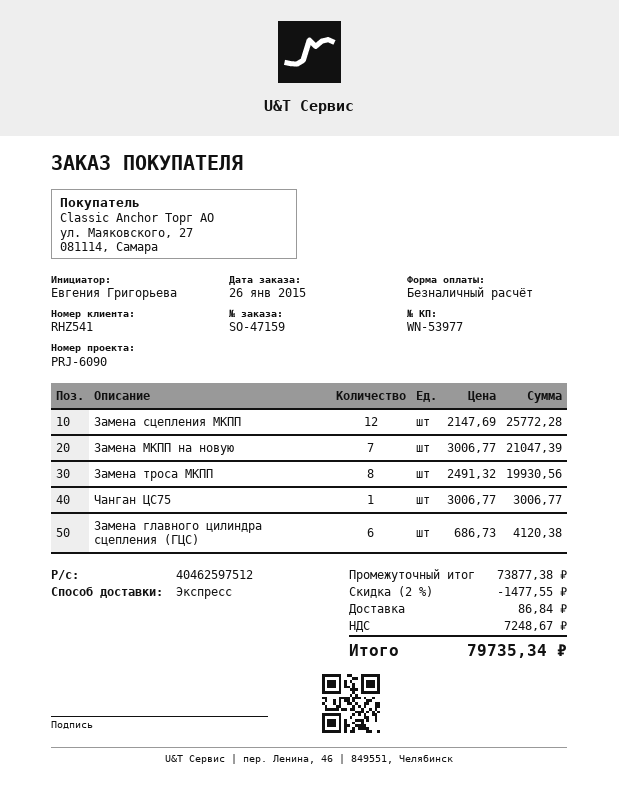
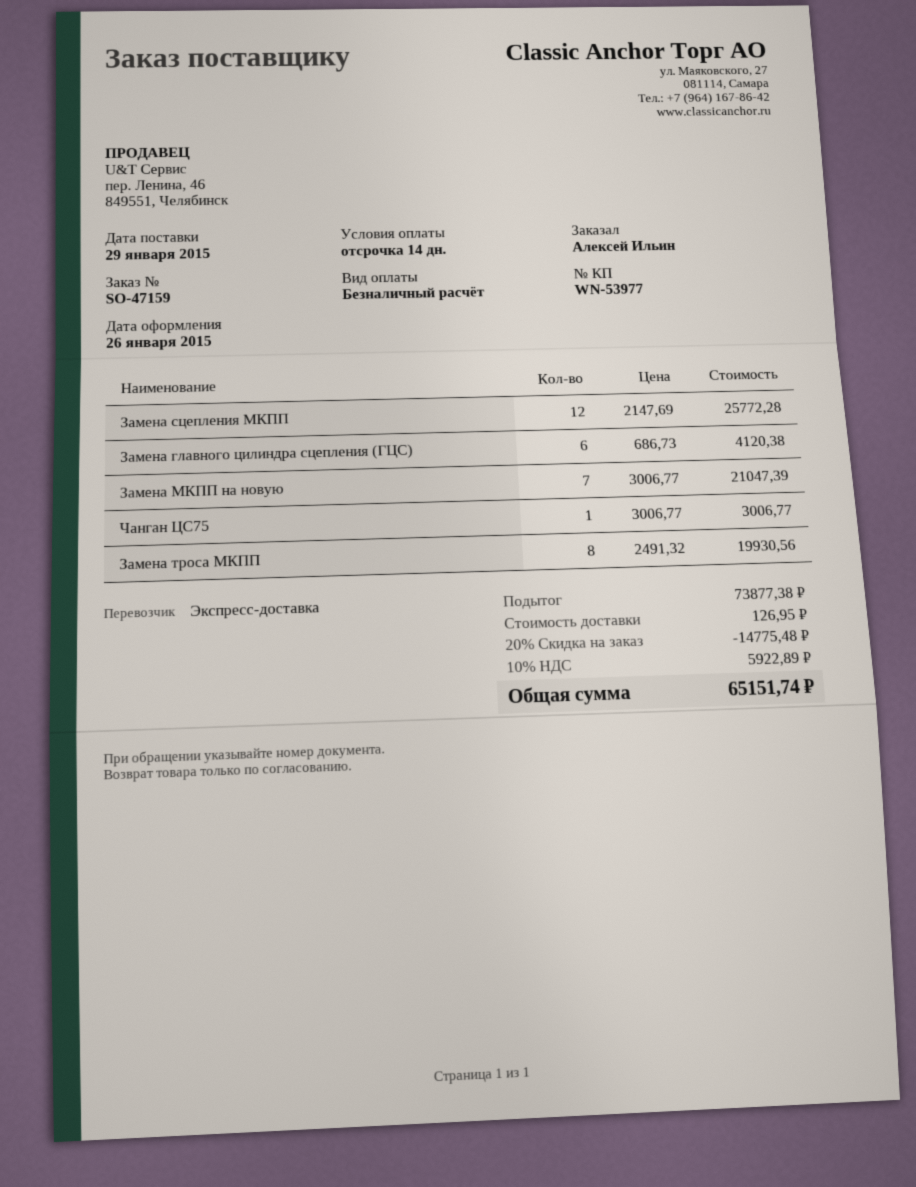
ordered by: Евгения Григорьева -> Алексей Ильин
discount: 2% = 1477.55 -> 20% = 14775.48
shipping: 86.84 -> 126.95
tax: 7248.67 -> 5922.89
total: 79735.34 -> 65151.74

